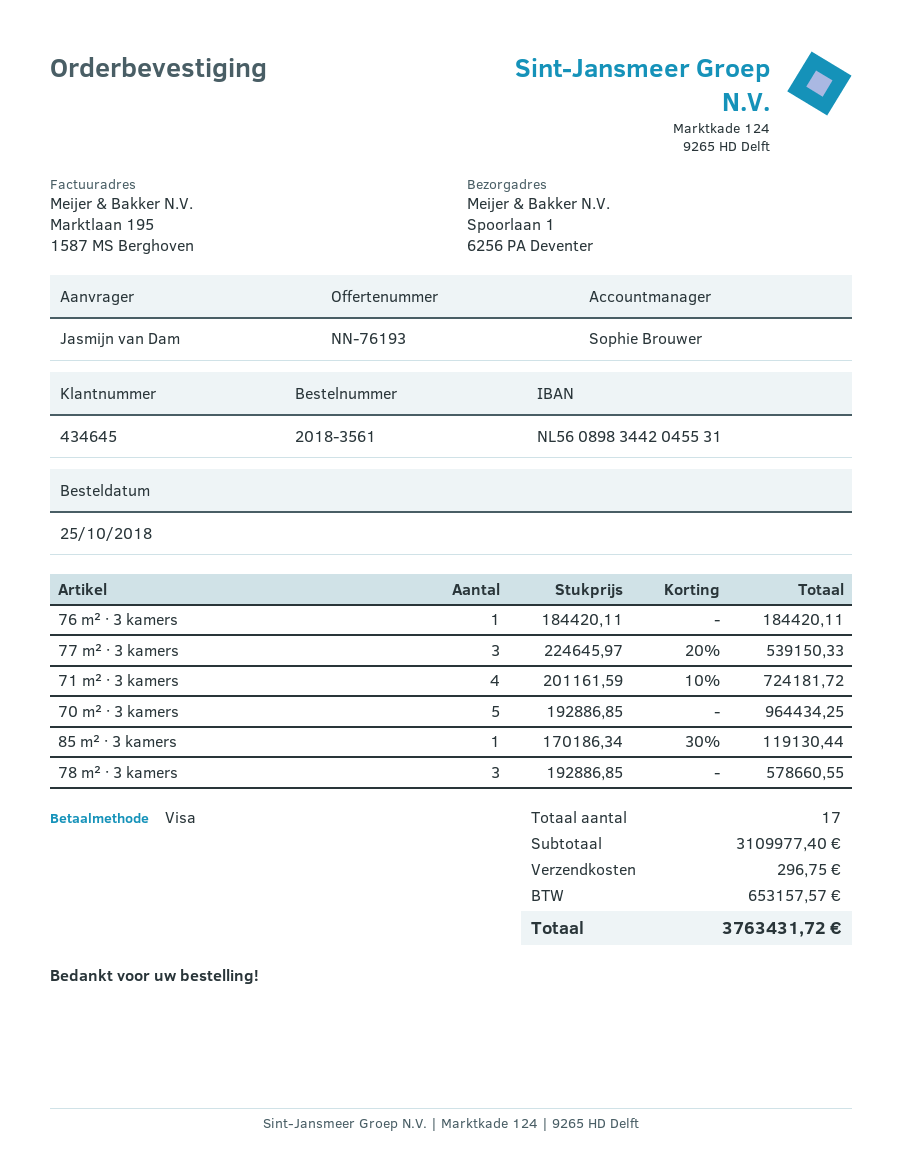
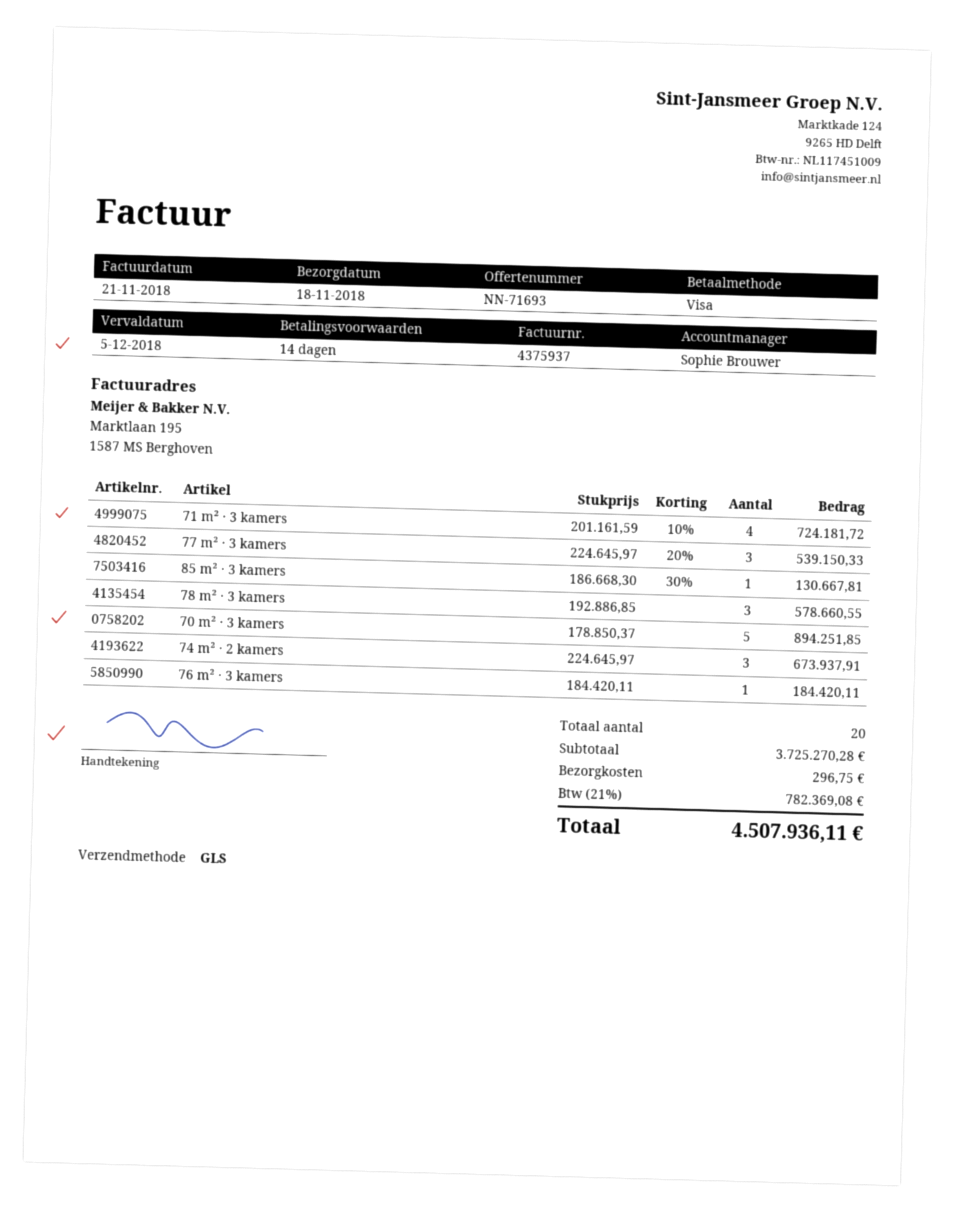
quote number: NN-76193 -> NN-71693
70 m² · 3 kamers: 5 x 192886.85 = 964434.25 -> 5 x 178850.37 = 894251.85
85 m² · 3 kamers: 1 x 170186.34 - 30% = 119130.44 -> 1 x 186668.30 - 30% = 130667.81
74 m² · 2 kamers: none -> 3 x 224645.97 = 673937.91
total quantity: 17 -> 20
subtotal: 3109977.40 -> 3725270.28
tax: 653157.57 -> 782369.08
total: 3763431.72 -> 4507936.11

